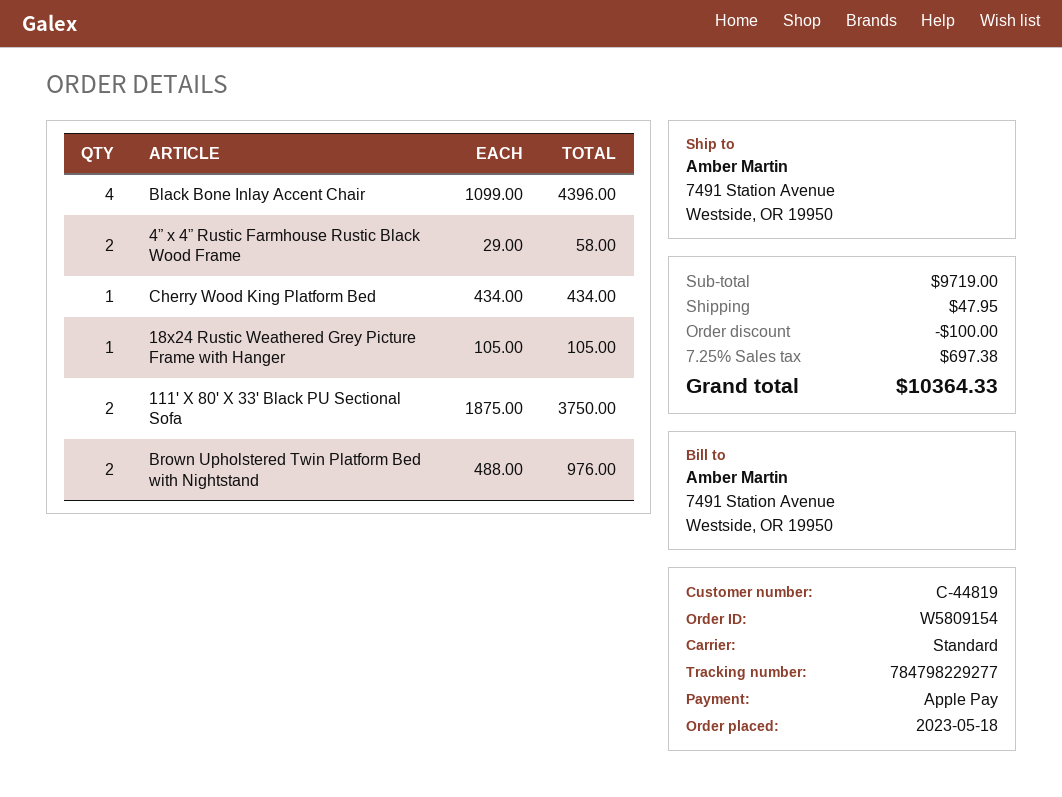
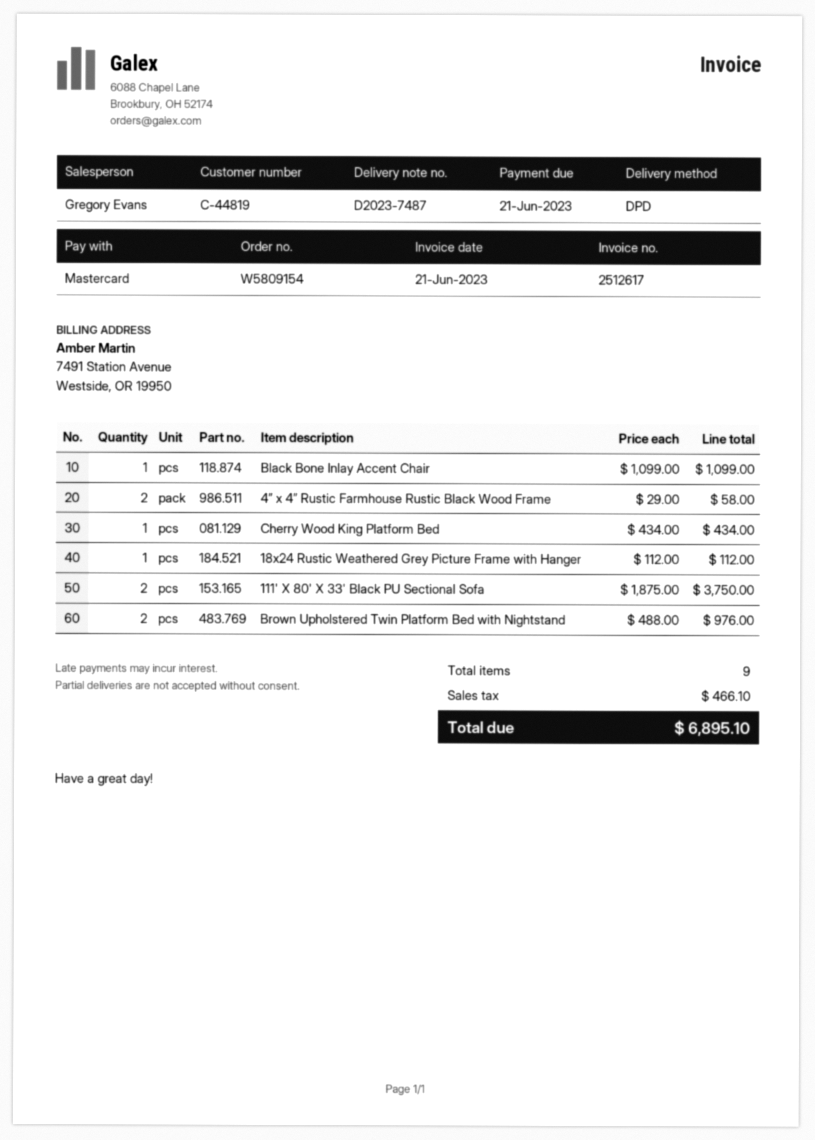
payment method: Apple Pay -> Mastercard
shipping method: standard -> DPD
Black Bone Inlay Accent Chair: 4 x 1099.00 = 4396.00 -> 1 x 1099.00 = 1099.00
18x24 Rustic Weathered Grey Picture Frame with Hanger: 1 x 105.00 = 105.00 -> 1 x 112.00 = 112.00
discount: 100.00 -> none
shipping: 47.95 -> none
tax: 697.38 -> 466.10
total: 10364.33 -> 6895.10

